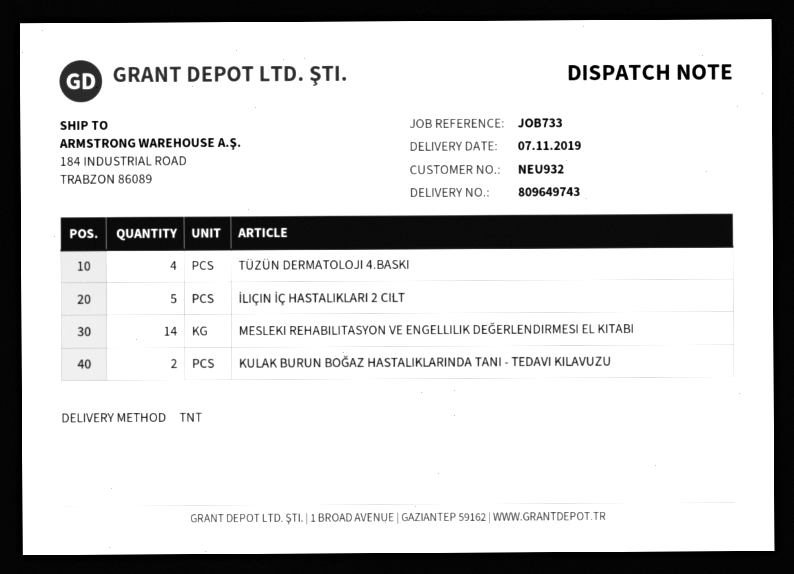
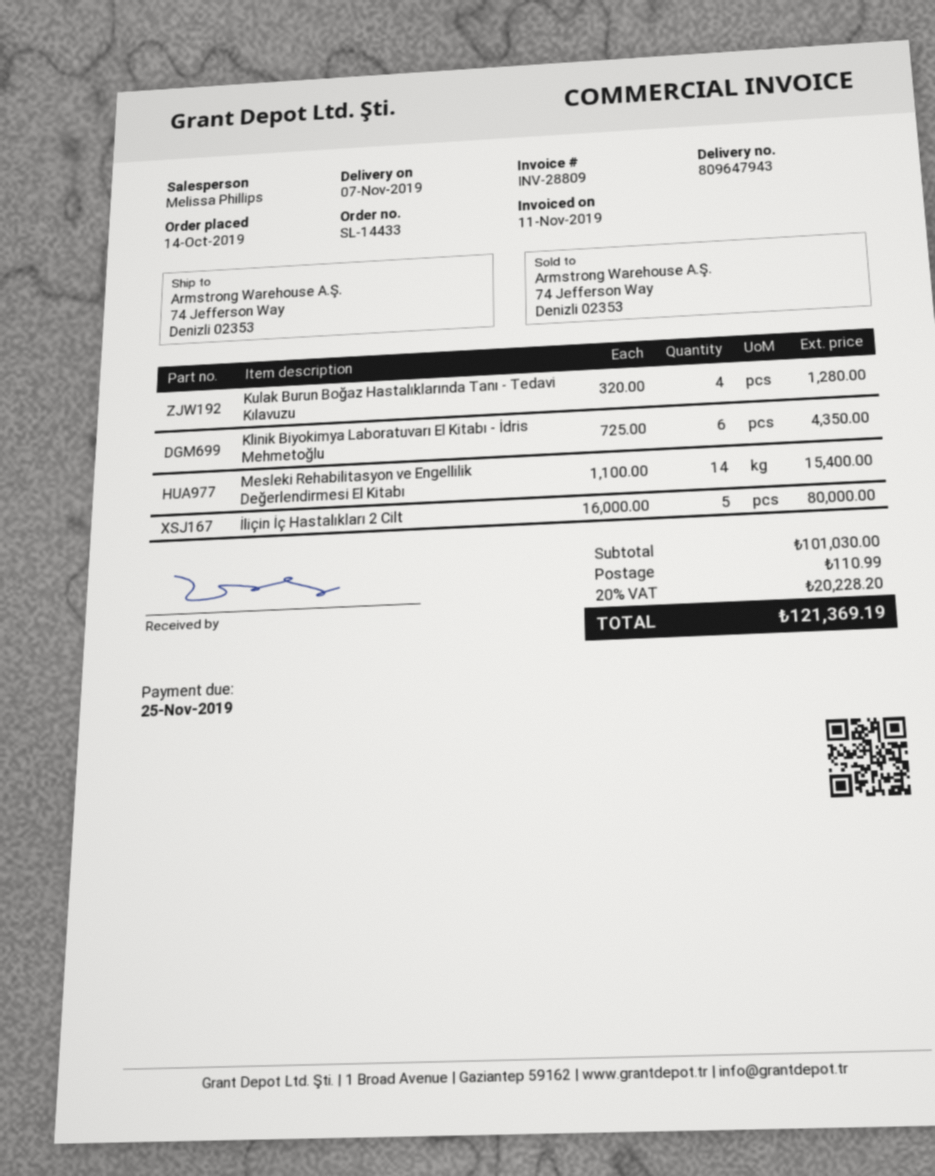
delivery note number: 809649743 -> 809647943
ship to: 184 INDUSTRIAL ROAD, TRABZON 86089 -> 74 Jefferson Way, Denizli 02353
TÜZÜN DERMATOLOJI 4.BASKI: 4 -> none
KULAK BURUN BOĞAZ HASTALIKLARINDA TANI - TEDAVI KILAVUZU: 2 -> 4
Klinik Biyokimya Laboratuvarı El Kitabı - İdris Mehmetoğlu: none -> 6

